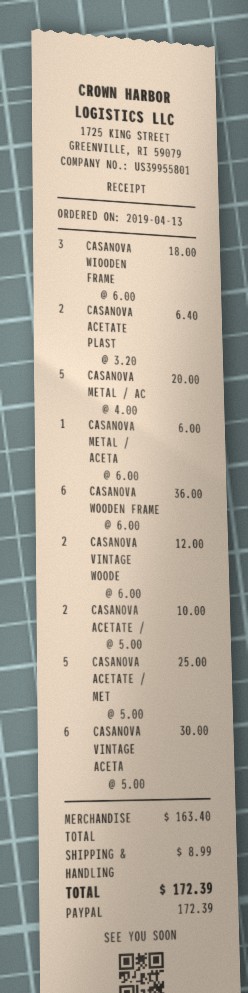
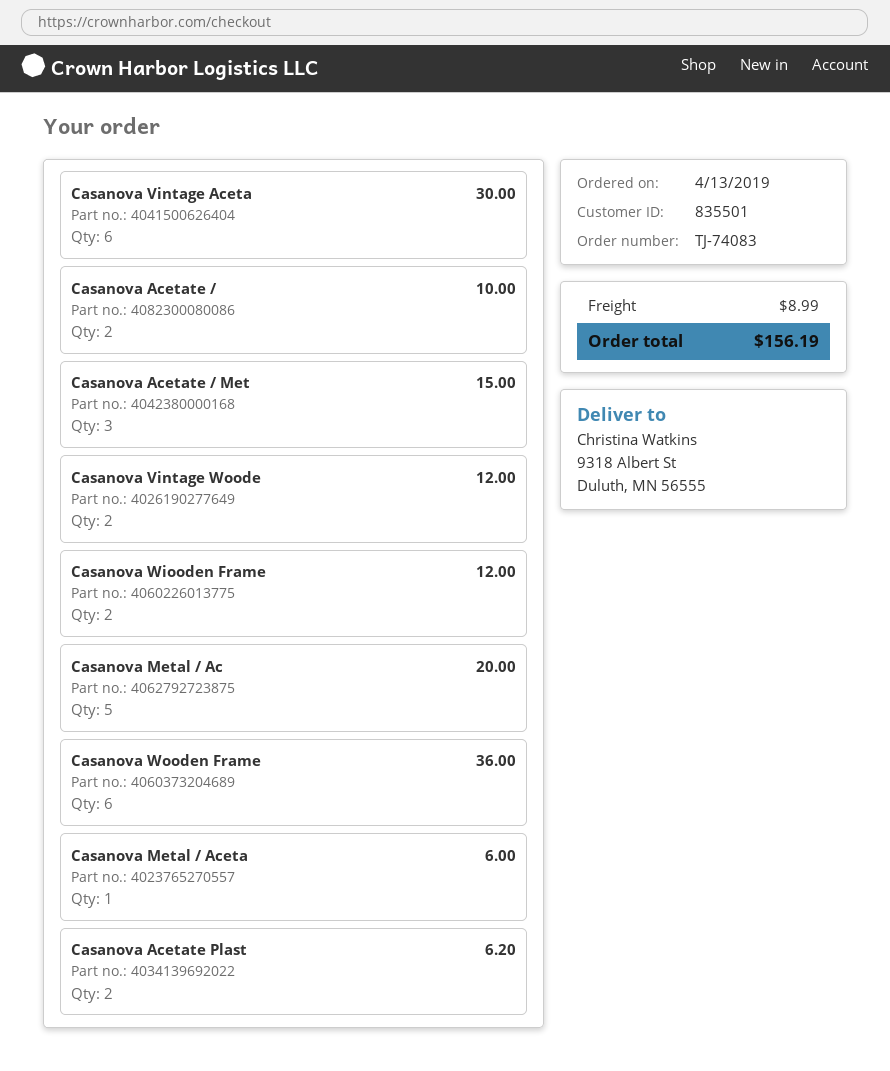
CASANOVA WIOODEN FRAME: 3 for 18.00 -> 2 for 12.00
CASANOVA ACETATE PLAST: 2 for 6.40 -> 2 for 6.20
CASANOVA ACETATE / MET: 5 for 25.00 -> 3 for 15.00
total: 172.39 -> 156.19

